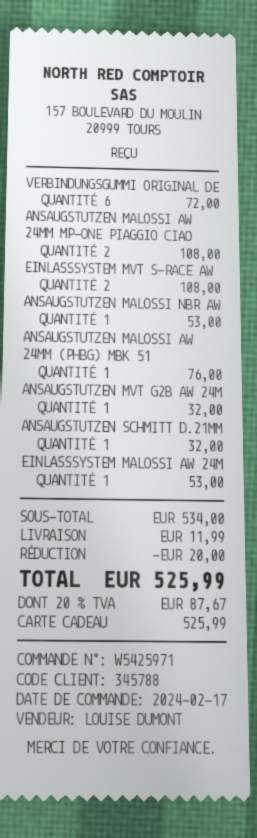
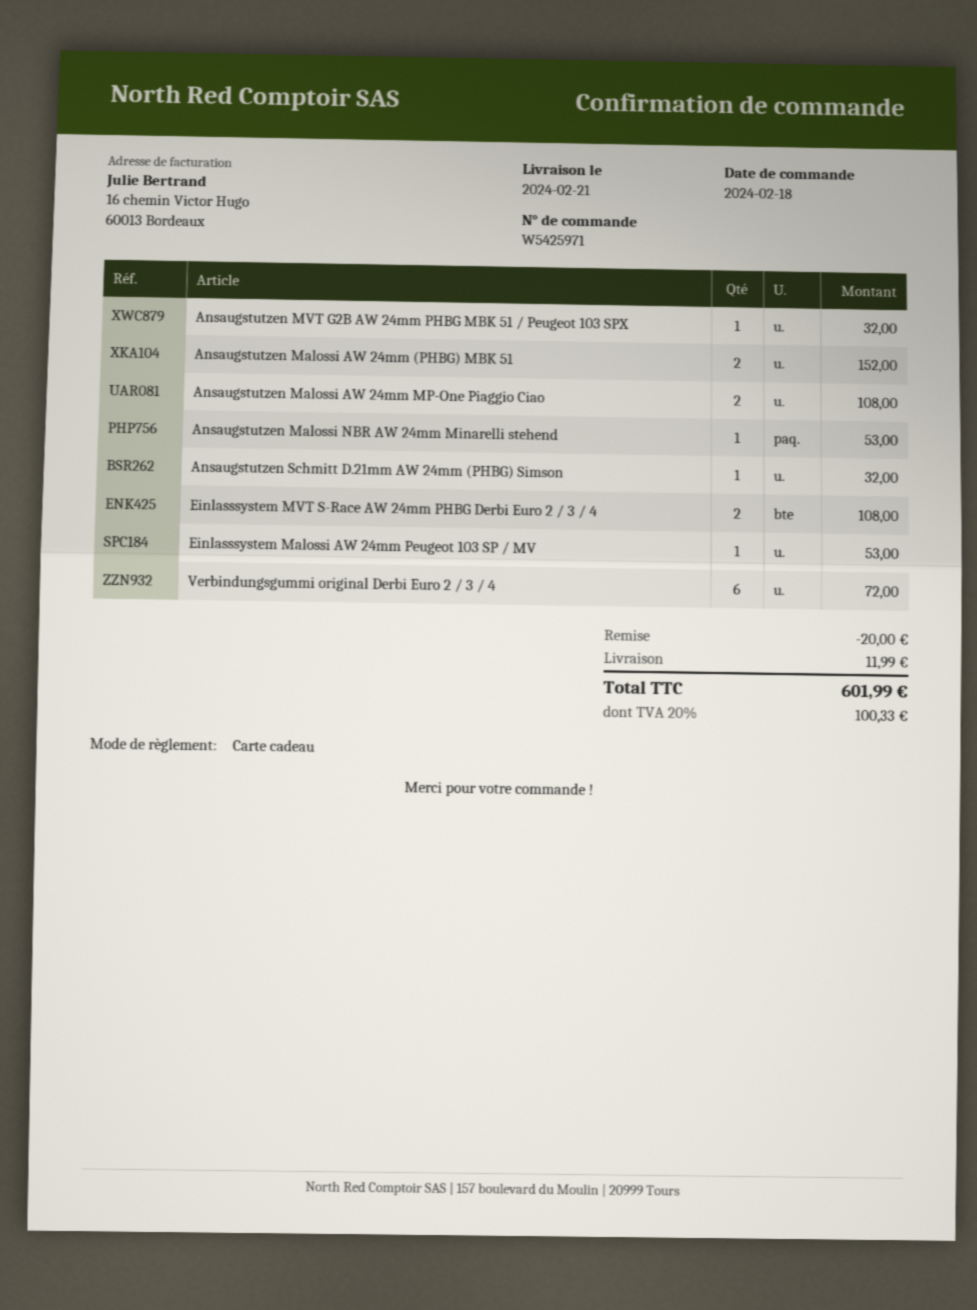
order date: 2024-02-17 -> 2024-02-18
ANSAUGSTUTZEN MALOSSI AW 24MM (PHBG) MBK 51: 1 for 76.00 -> 2 for 152.00
tax: 20% = 87.67 -> 20% = 100.33
total: 525.99 -> 601.99

